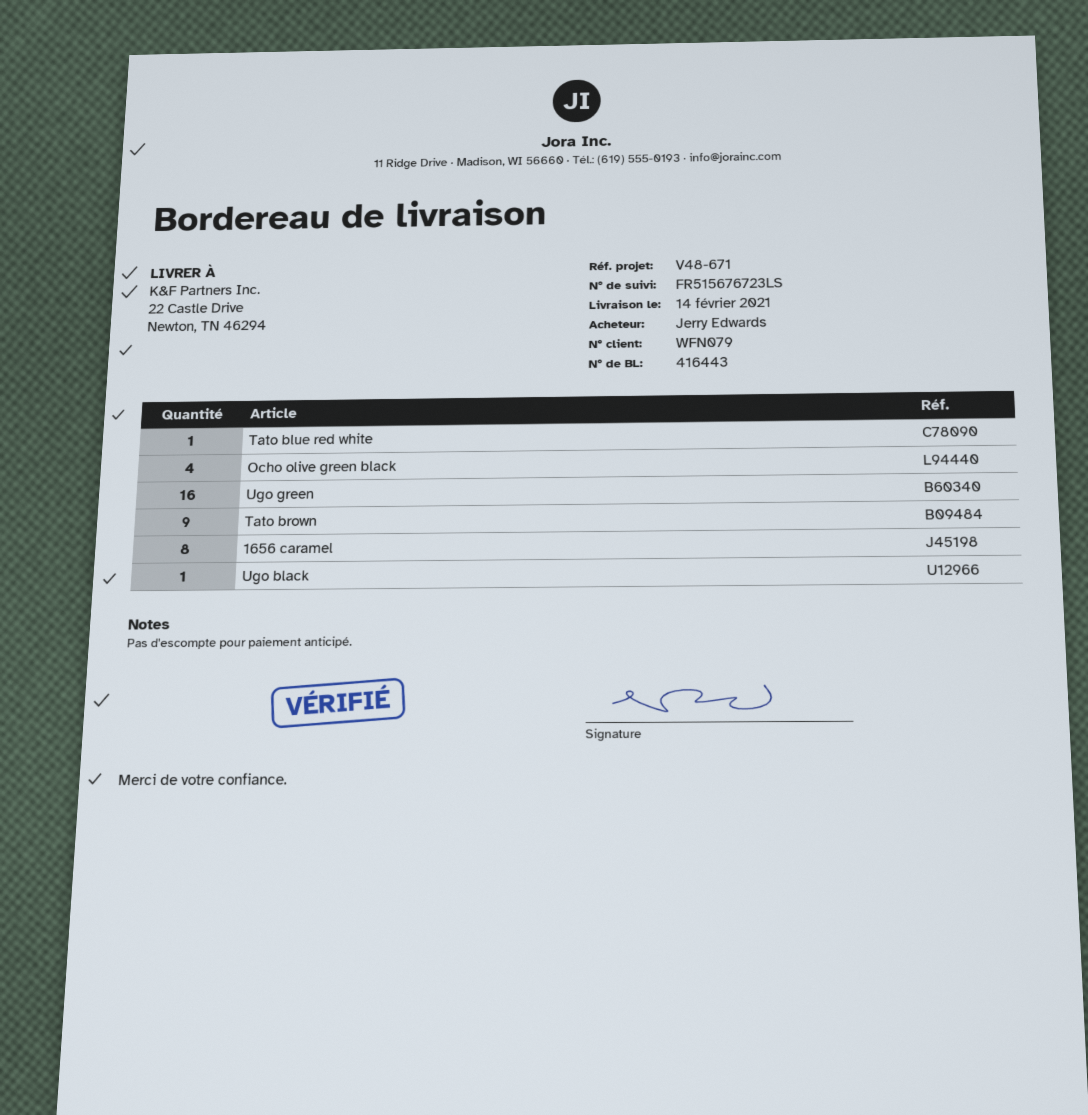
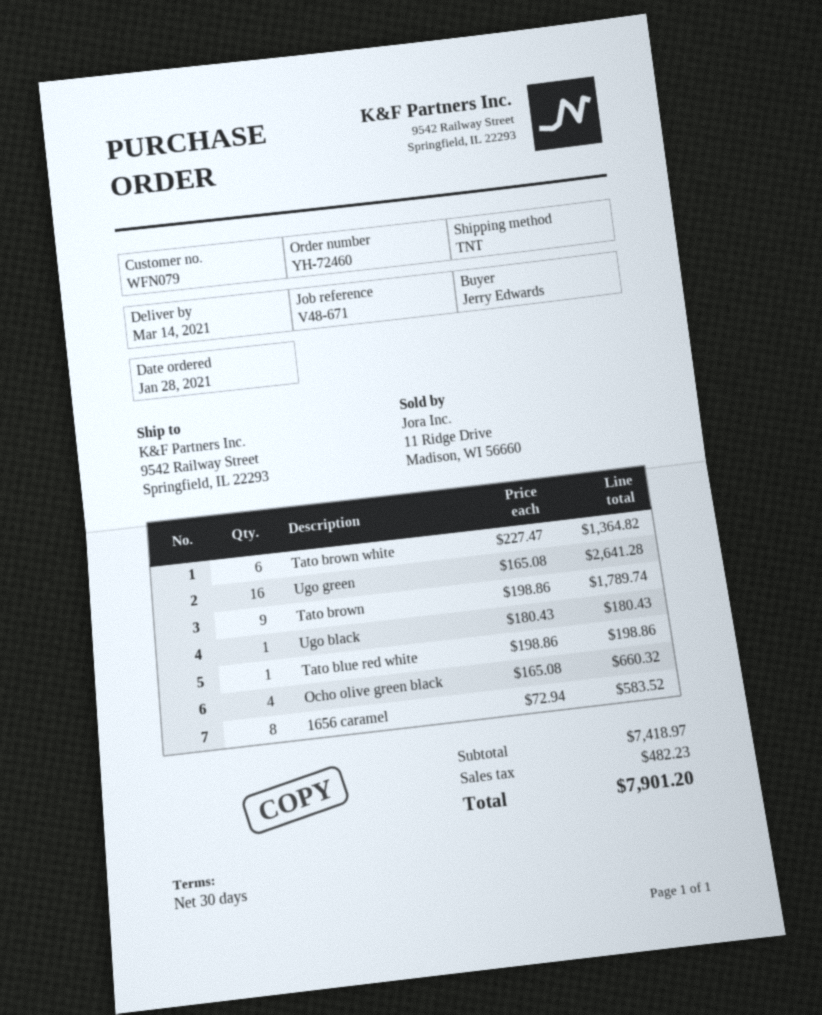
delivery date: 2021-02-14 -> 2021-03-14
ship to: 22 Castle Drive, Newton, TN 46294 -> 9542 Railway Street, Springfield, IL 22293
Tato brown white: none -> 6

